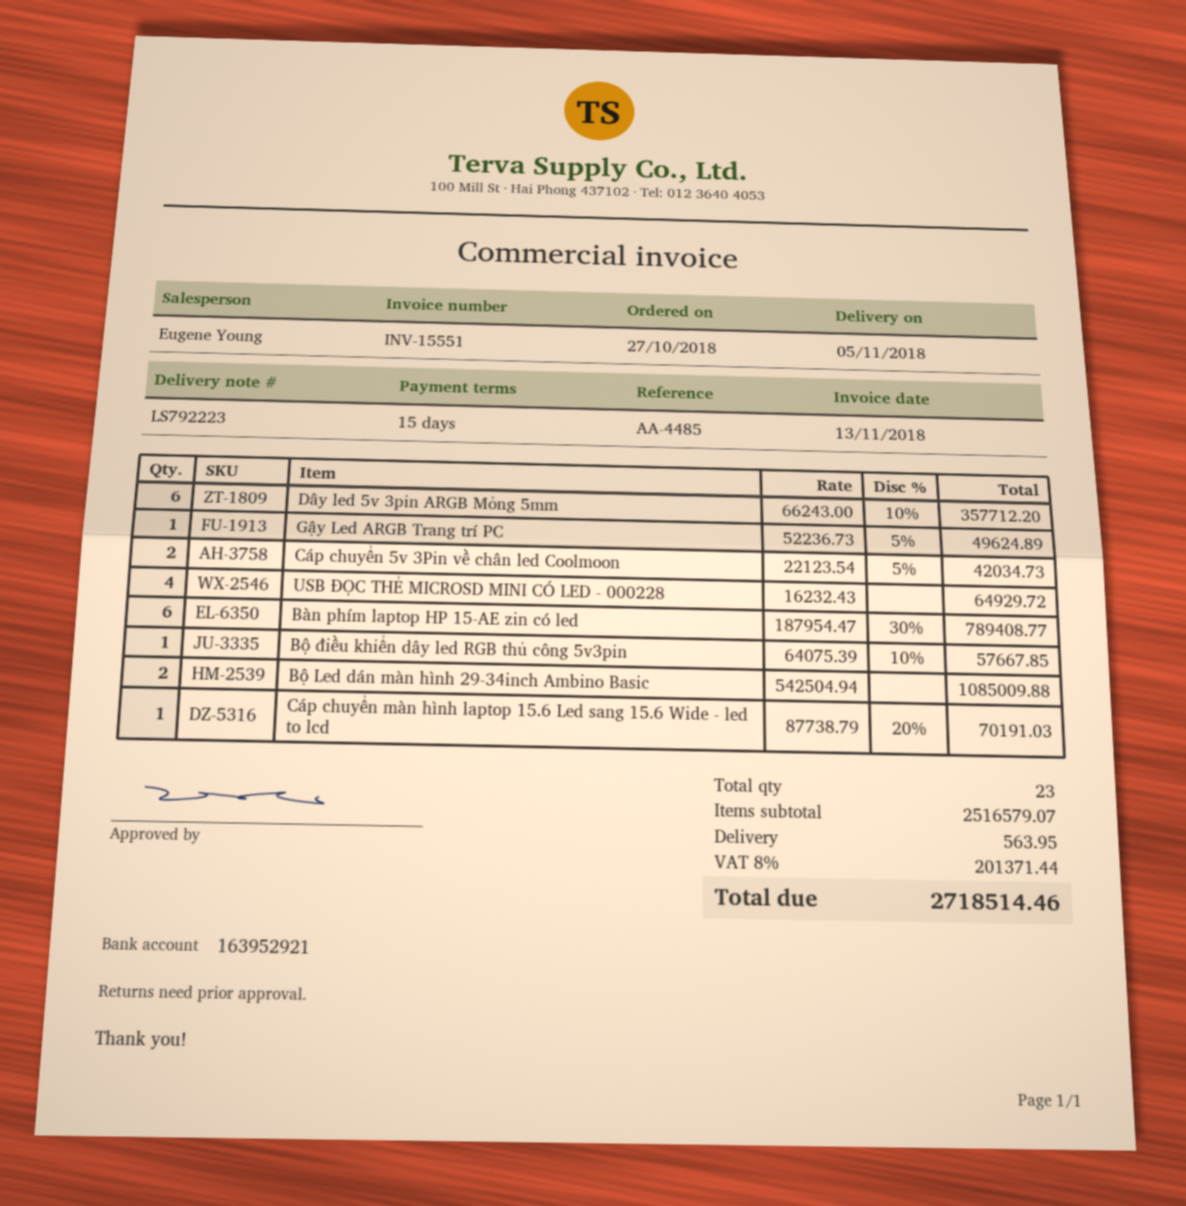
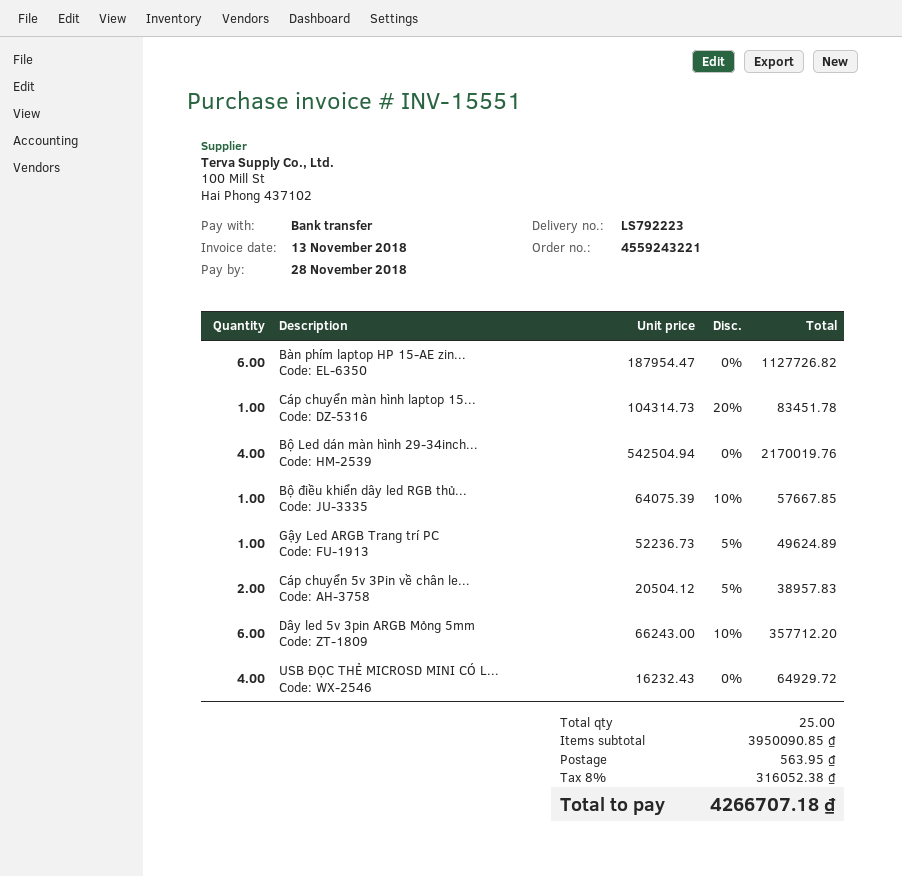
Cáp chuyển 5v 3Pin về chân led Coolmoon: 2 x 22123.54 - 5% = 42034.73 -> 2 x 20504.12 - 5% = 38957.83
Bàn phím laptop HP 15-AE zin có led: 6 x 187954.47 - 30% = 789408.77 -> 6 x 187954.47 = 1127726.82
Bộ Led dán màn hình 29-34inch Ambino Basic: 2 x 542504.94 = 1085009.88 -> 4 x 542504.94 = 2170019.76
Cáp chuyển màn hình laptop 15.6 Led sang 15.6 Wide - led to lcd: 1 x 87738.79 - 20% = 70191.03 -> 1 x 104314.73 - 20% = 83451.78
total quantity: 23 -> 25
subtotal: 2516579.07 -> 3950090.85
tax: 8% = 201371.44 -> 8% = 316052.38
total: 2718514.46 -> 4266707.18

